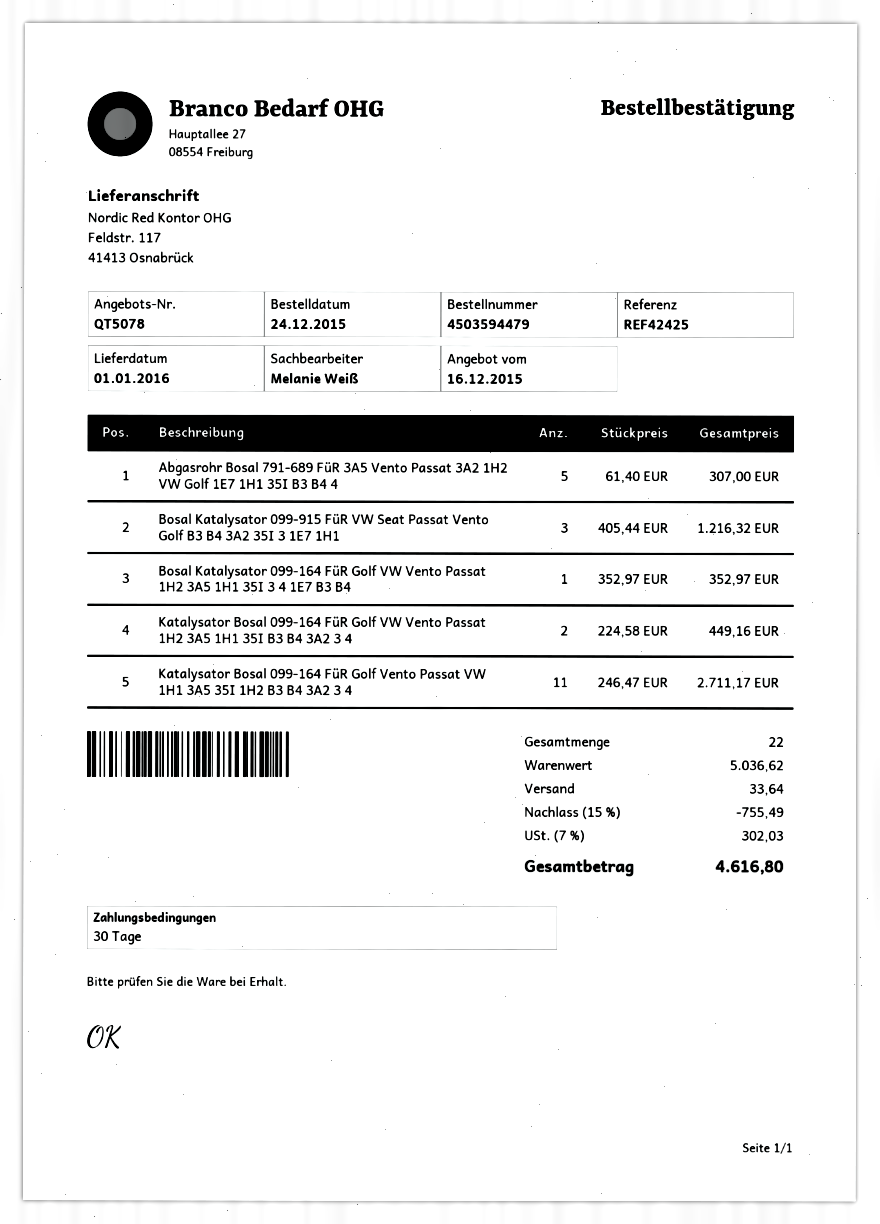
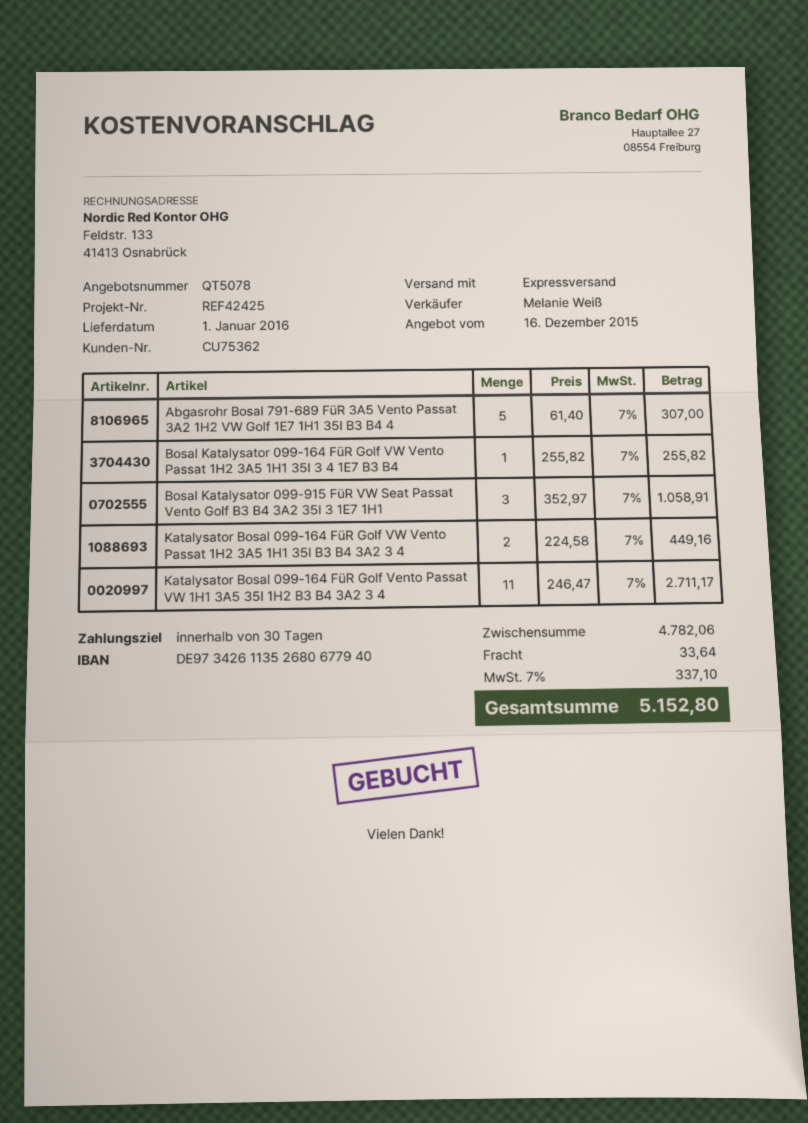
Bosal Katalysator 099-915 FüR VW Seat Passat Vento Golf B3 B4 3A2 35I 3 1E7 1H1: 3 x 405.44 = 1216.32 -> 3 x 352.97 = 1058.91
Bosal Katalysator 099-164 FüR Golf VW Vento Passat 1H2 3A5 1H1 35I 3 4 1E7 B3 B4: 1 x 352.97 = 352.97 -> 1 x 255.82 = 255.82
subtotal: 5036.62 -> 4782.06
discount: 15% = 755.49 -> none
tax: 7% = 302.03 -> 7% = 337.10
total: 4616.80 -> 5152.80

